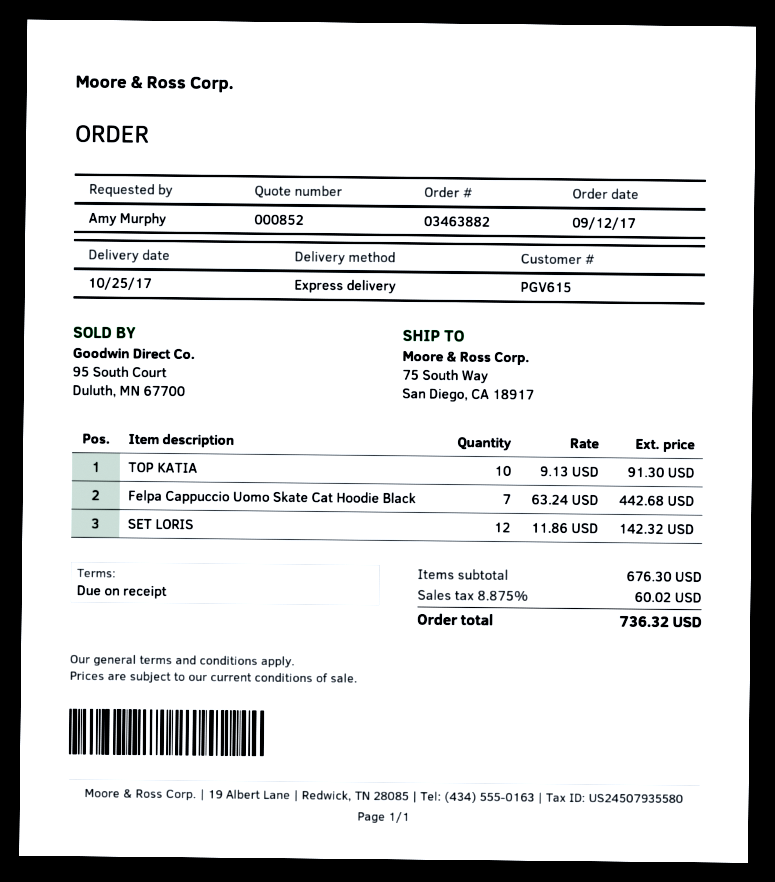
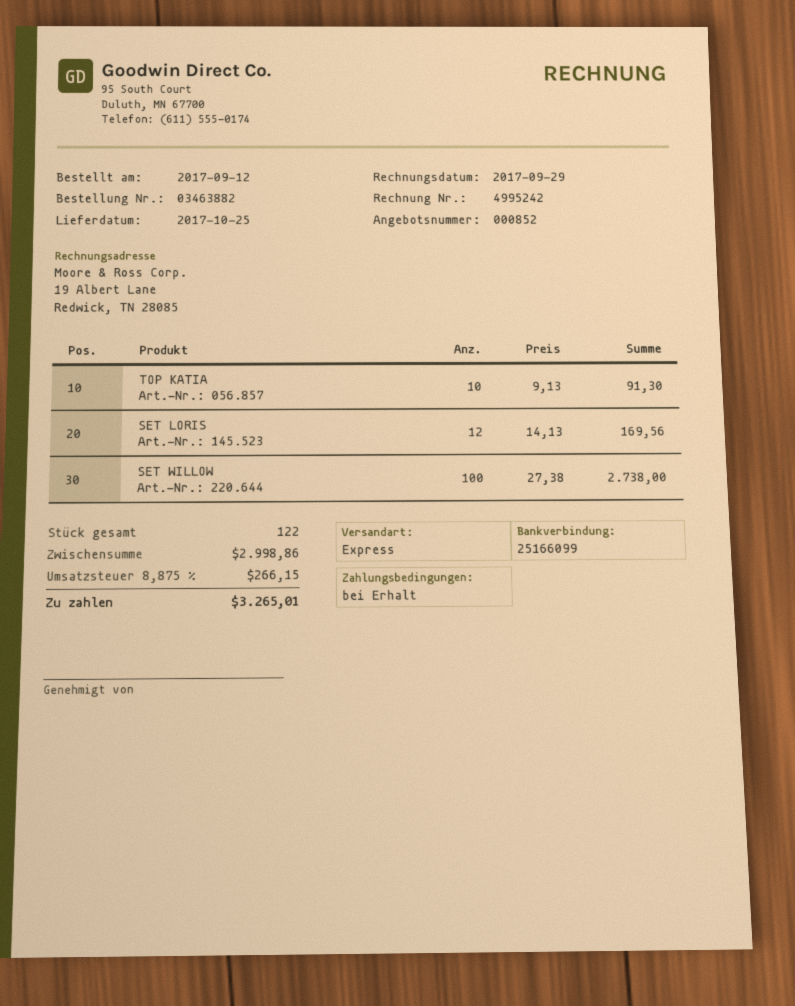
Felpa Cappuccio Uomo Skate Cat Hoodie Black: 7 x 63.24 = 442.68 -> none
SET LORIS: 12 x 11.86 = 142.32 -> 12 x 14.13 = 169.56
SET WILLOW: none -> 100 x 27.38 = 2738.00
subtotal: 676.30 -> 2998.86
tax: 8.875% = 60.02 -> 8.875% = 266.15
total: 736.32 -> 3265.01

